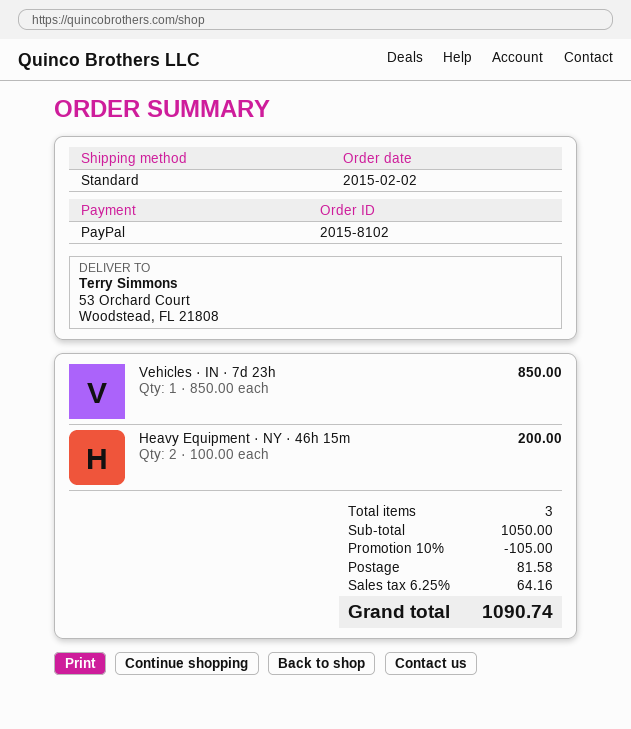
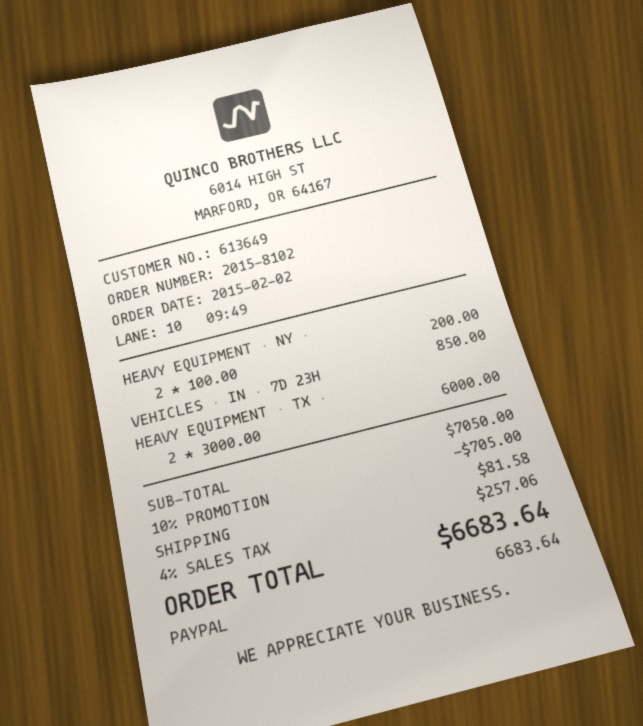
HEAVY EQUIPMENT · TX ·: none -> 2 x 3000.00 = 6000.00
subtotal: 1050.00 -> 7050.00
discount: 10% = 105.00 -> 10% = 705.00
tax: 6.25% = 64.16 -> 4% = 257.06
total: 1090.74 -> 6683.64

